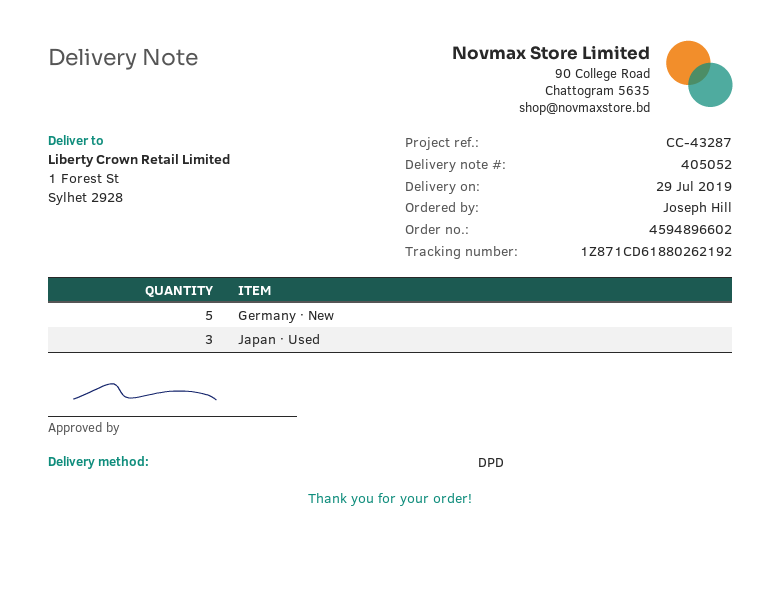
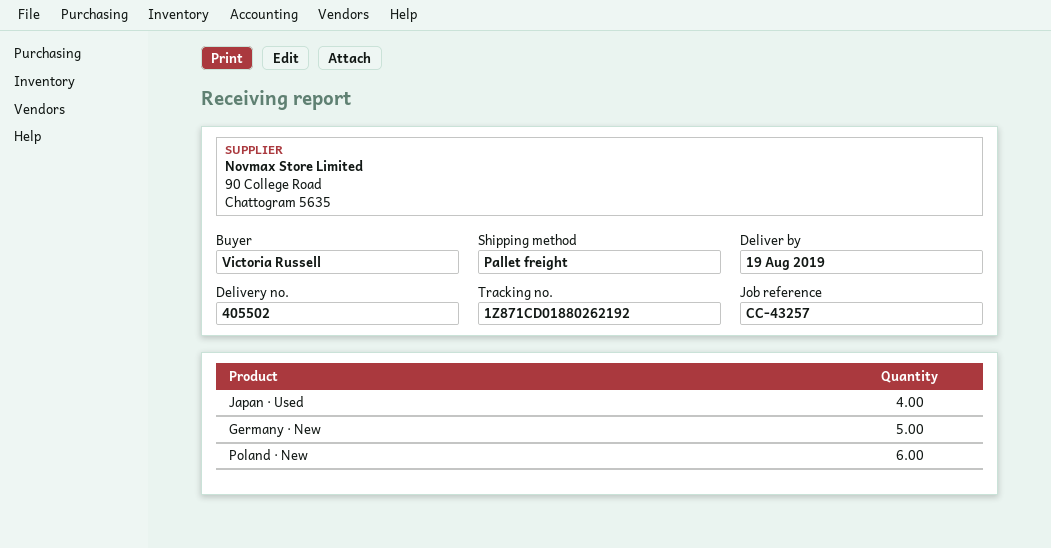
delivery note number: 405052 -> 405502
delivery date: 2019-07-29 -> 2019-08-19
reference: CC-43287 -> CC-43257
ordered by: Joseph Hill -> Victoria Russell
shipping method: DPD -> pallet freight
tracking number: 1Z871CD61880262192 -> 1Z871CD01880262192
Japan · Used: 3 -> 4
Poland · New: none -> 6

